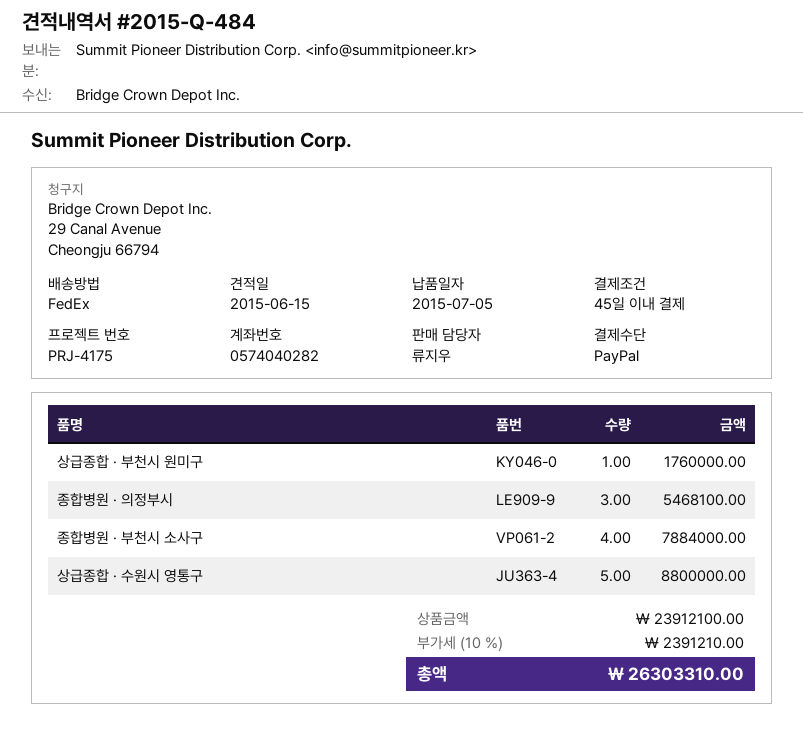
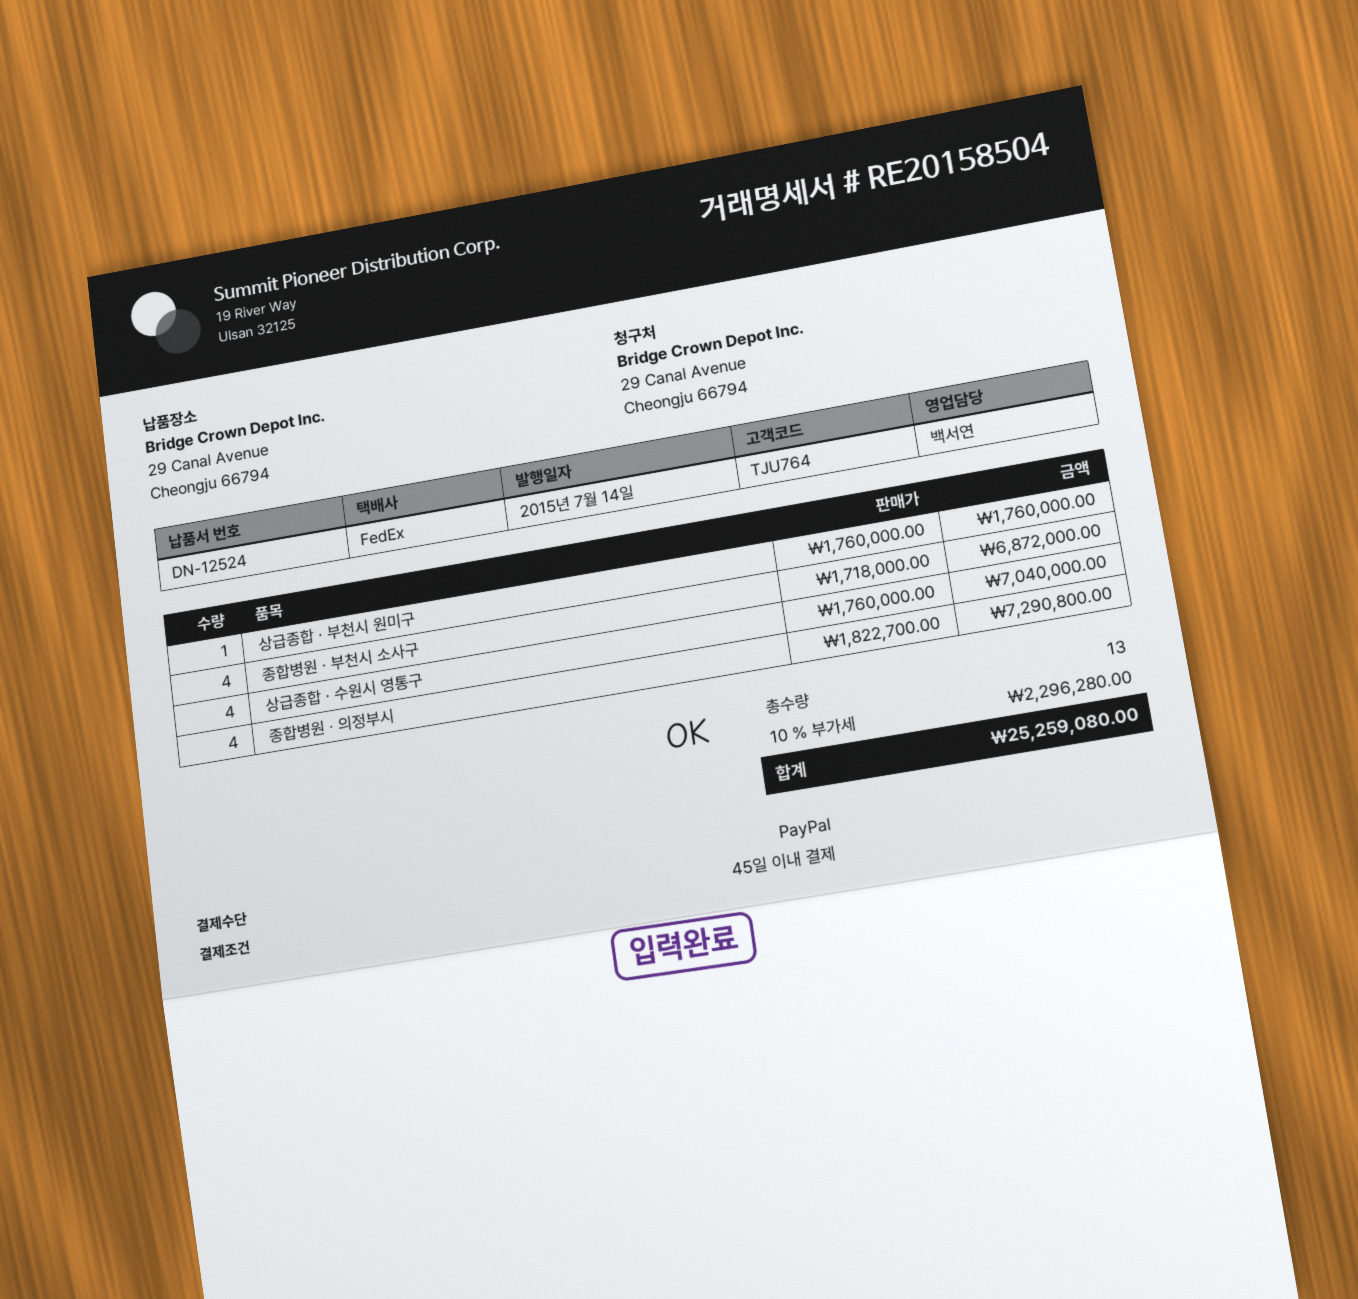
sales rep: 류지우 -> 백서연
종합병원 · 의정부시: 3 for 5468100.00 -> 4 for 7290800.00
종합병원 · 부천시 소사구: 4 for 7884000.00 -> 4 for 6872000.00
상급종합 · 수원시 영통구: 5 for 8800000.00 -> 4 for 7040000.00
tax: 10% = 2391210.00 -> 10% = 2296280.00
total: 26303310.00 -> 25259080.00

